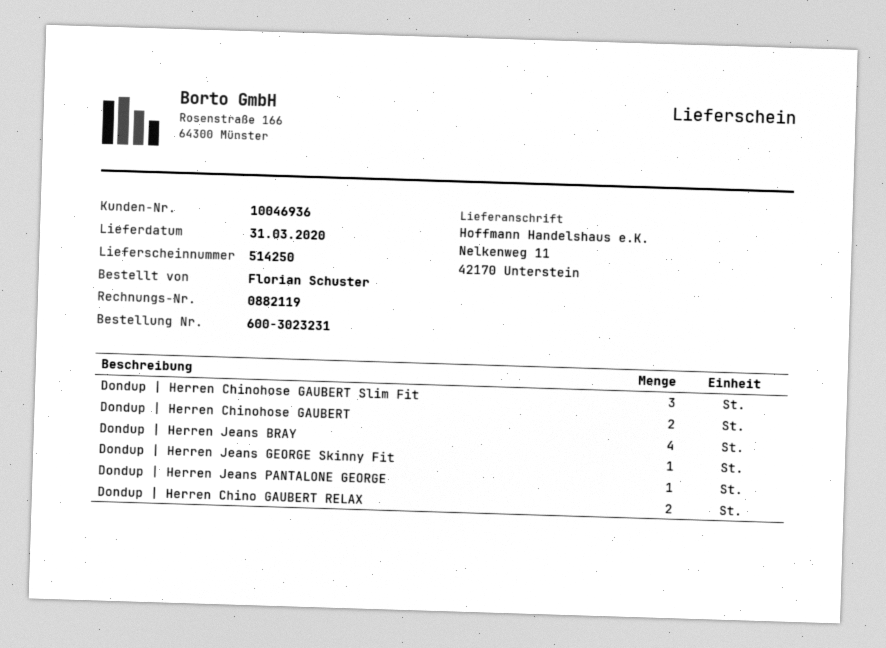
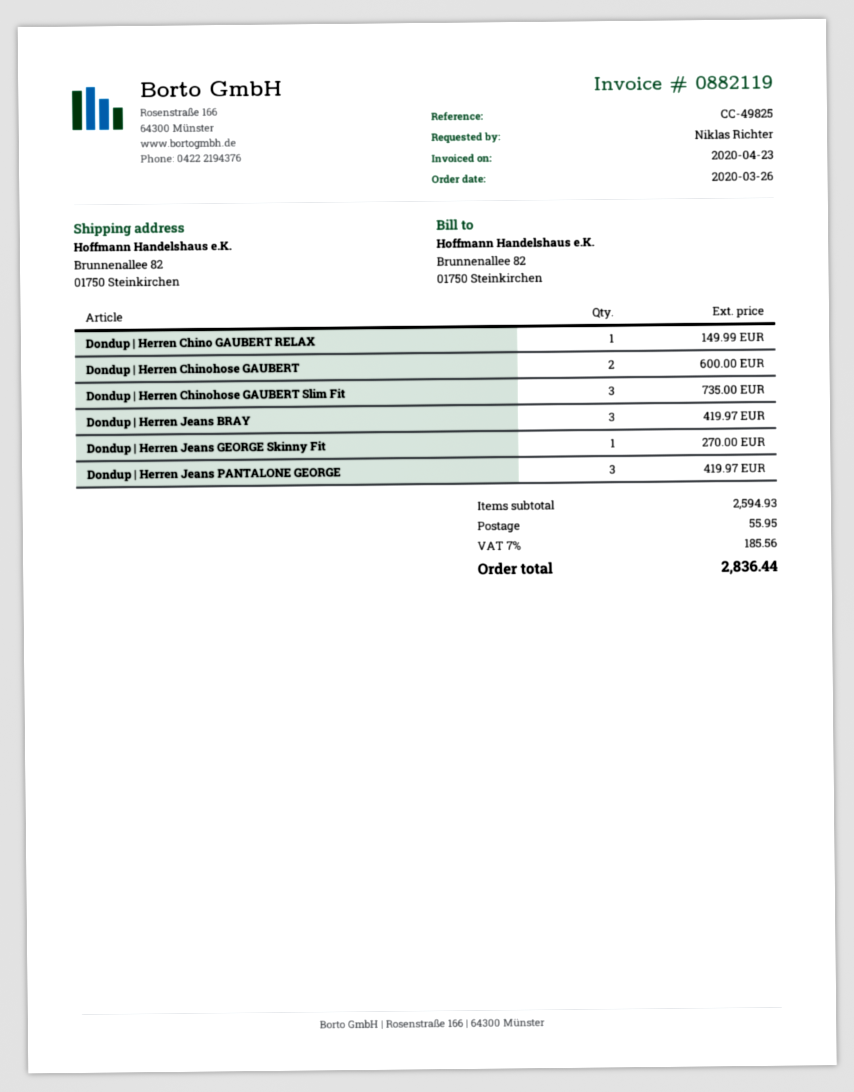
ordered by: Florian Schuster -> Niklas Richter
ship to: Nelkenweg 11, 42170 Unterstein -> Brunnenallee 82, 01750 Steinkirchen
Dondup | Herren Jeans BRAY: 4 -> 3
Dondup | Herren Jeans PANTALONE GEORGE: 1 -> 3
Dondup | Herren Chino GAUBERT RELAX: 2 -> 1

